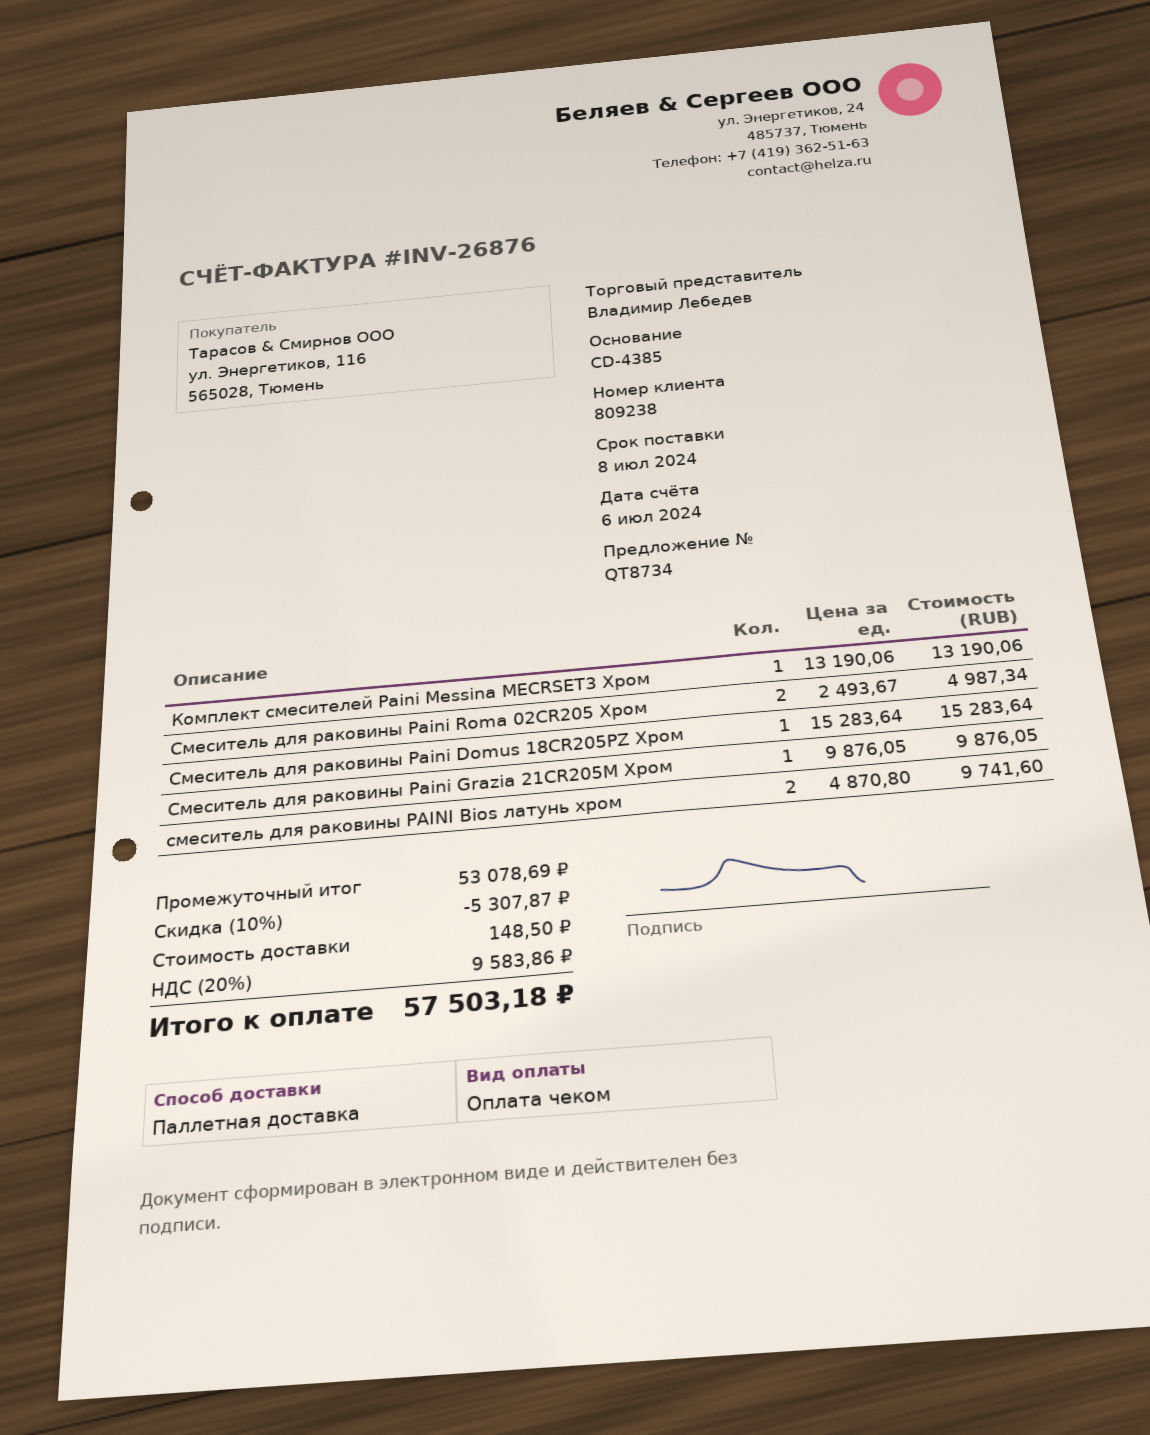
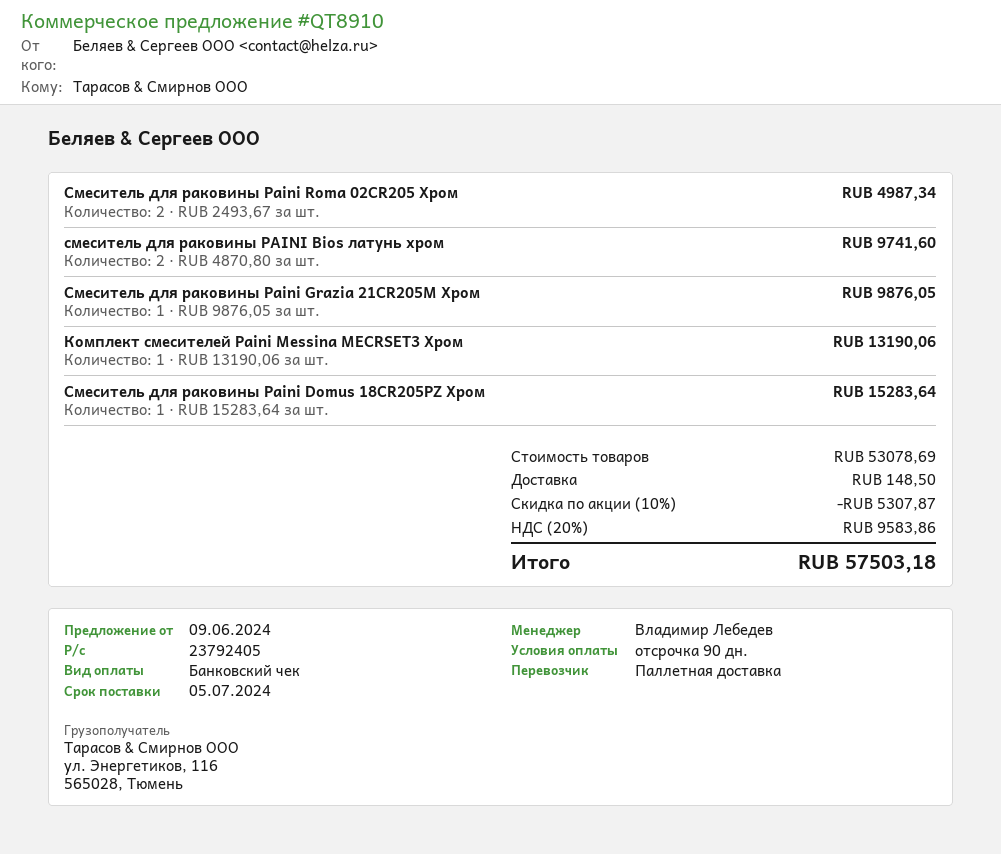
quote number: QT8734 -> QT8910
delivery date: 2024-07-08 -> 2024-07-05

